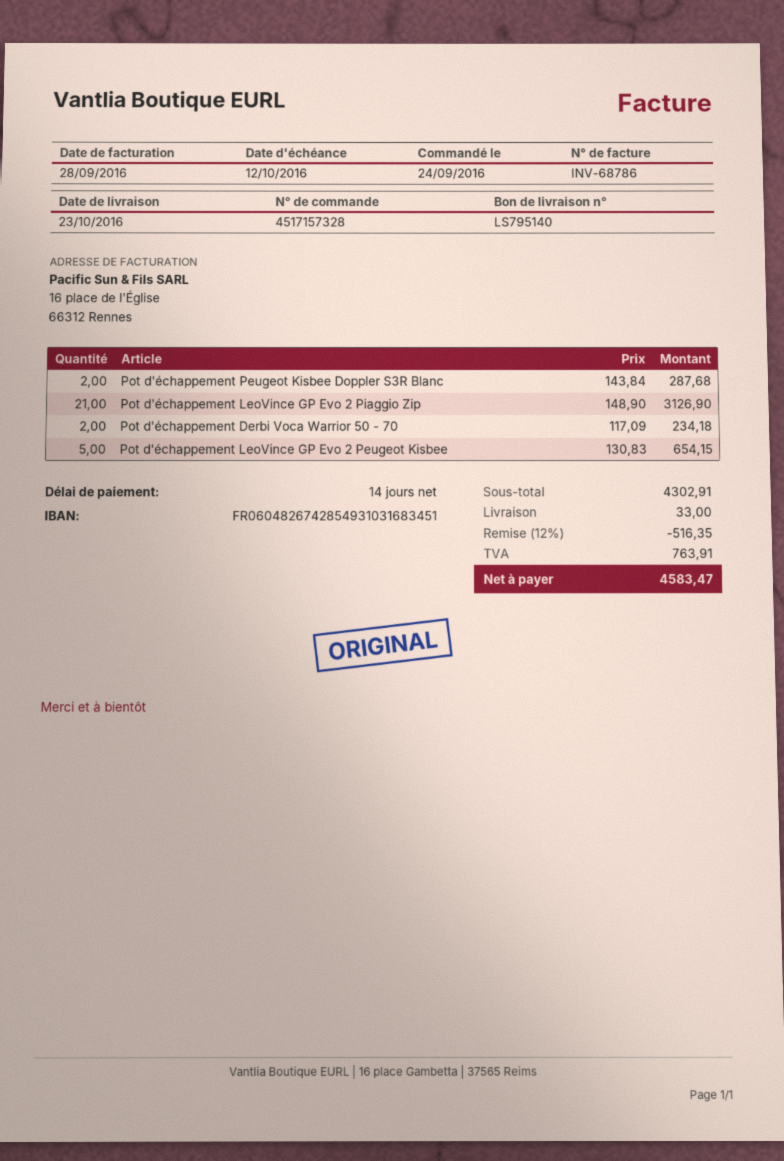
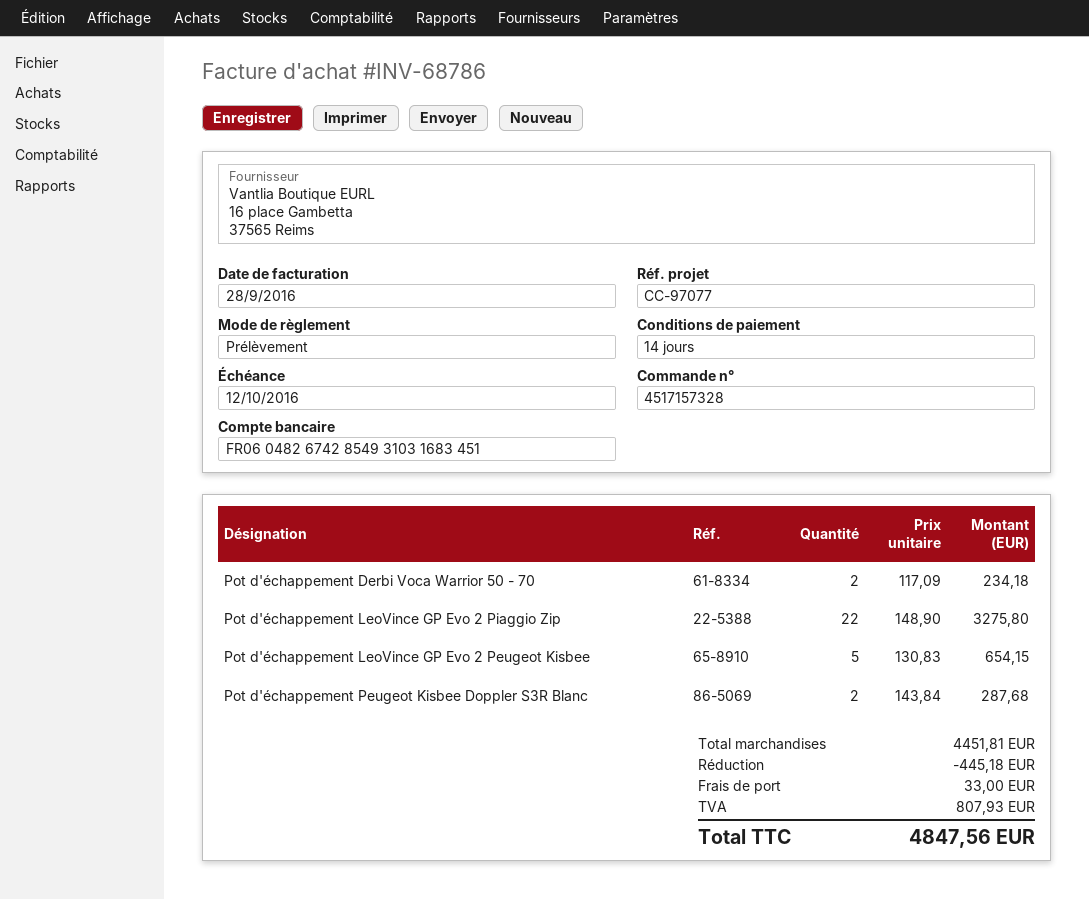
Pot d'échappement LeoVince GP Evo 2 Piaggio Zip: 21 x 148.90 = 3126.90 -> 22 x 148.90 = 3275.80
subtotal: 4302.91 -> 4451.81
discount: 516.35 -> 445.18
tax: 763.91 -> 807.93
total: 4583.47 -> 4847.56

